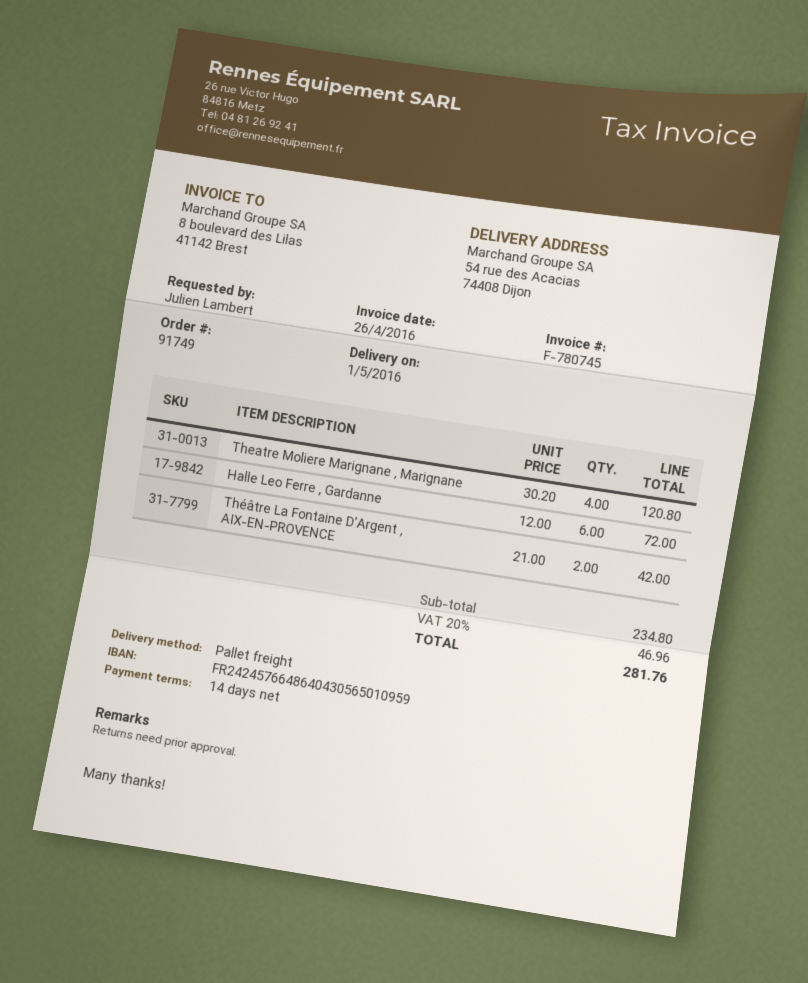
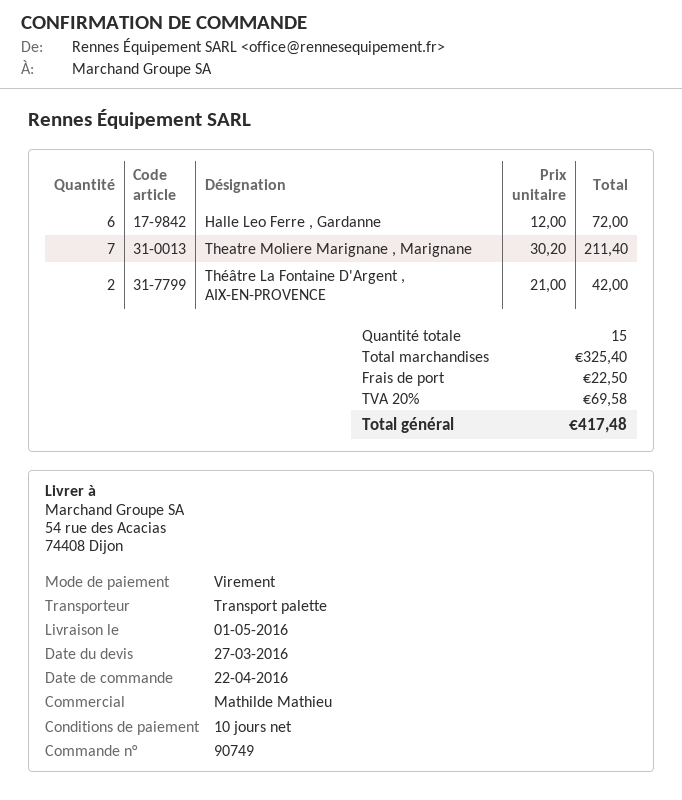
order number: 91749 -> 90749
payment terms: 14 days -> 10 days
Theatre Moliere Marignane , Marignane: 4 x 30.20 = 120.80 -> 7 x 30.20 = 211.40
subtotal: 234.80 -> 325.40
shipping: none -> 22.50
tax: 20% = 46.96 -> 20% = 69.58
total: 281.76 -> 417.48

